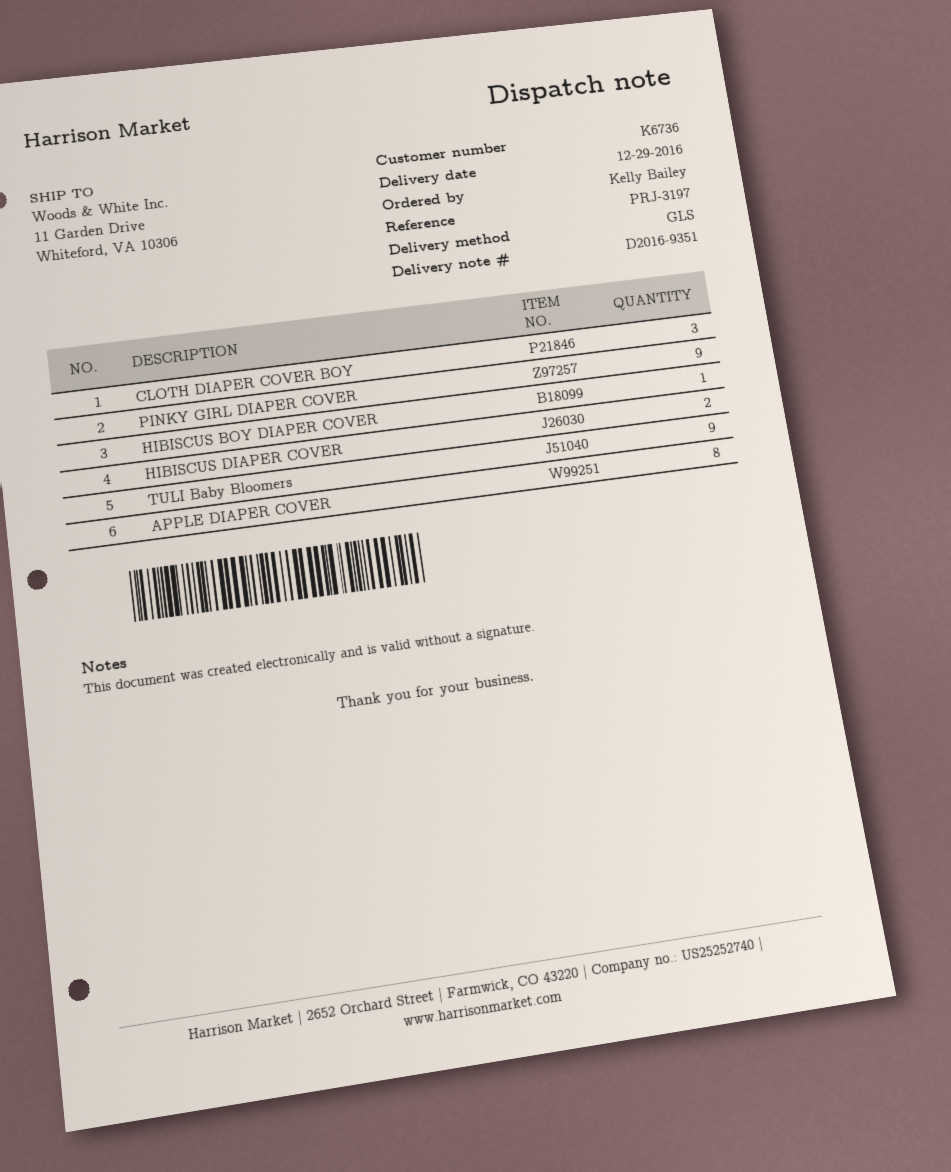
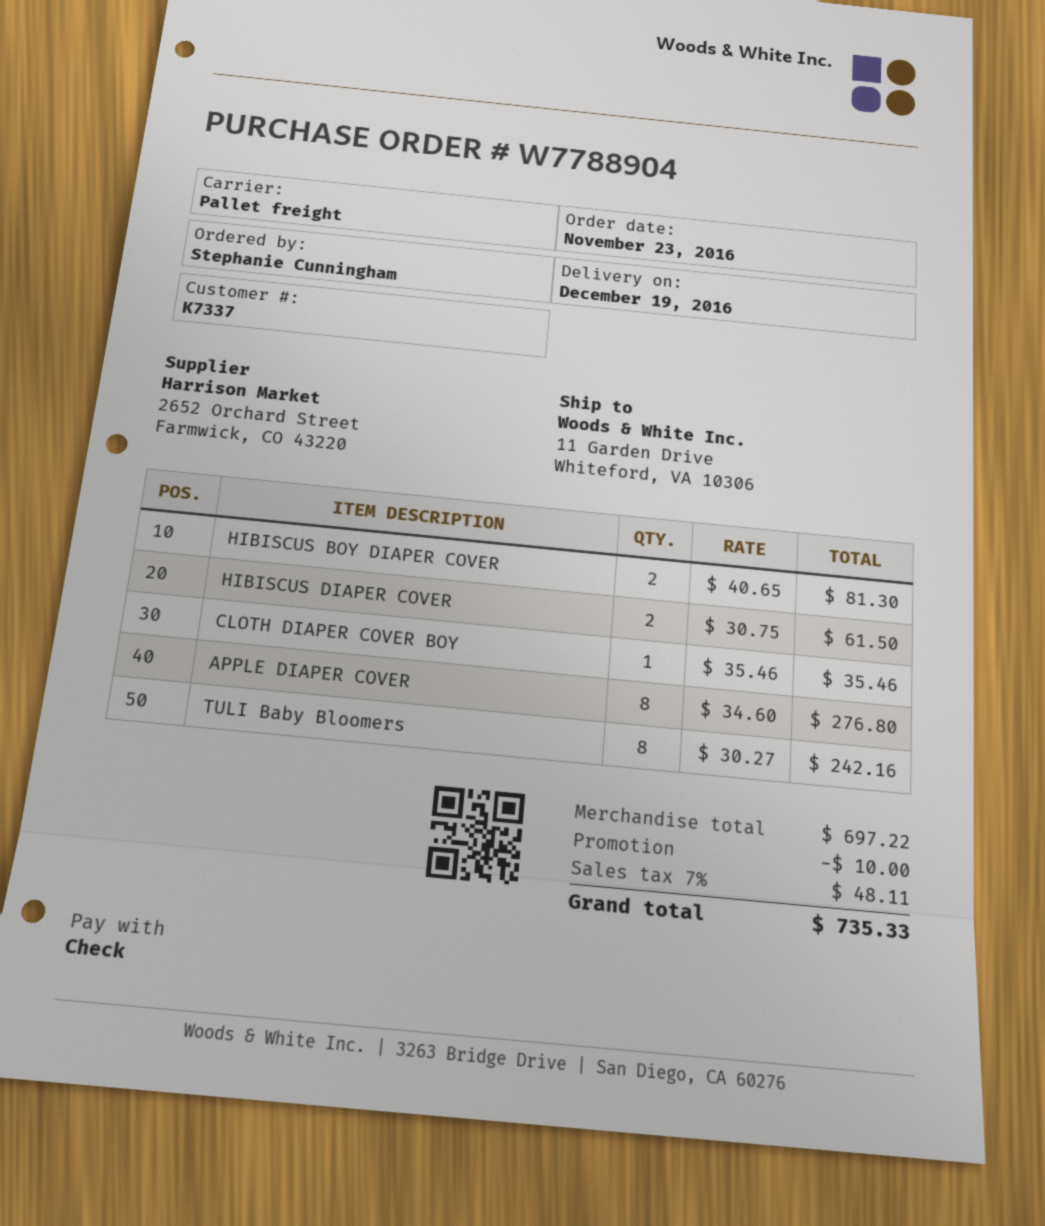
delivery date: 2016-12-29 -> 2016-12-19
customer number: K6736 -> K7337
ordered by: Kelly Bailey -> Stephanie Cunningham
shipping method: GLS -> pallet freight
CLOTH DIAPER COVER BOY: 3 -> 1
PINKY GIRL DIAPER COVER: 9 -> none
HIBISCUS BOY DIAPER COVER: 1 -> 2
TULI Baby Bloomers: 9 -> 8

